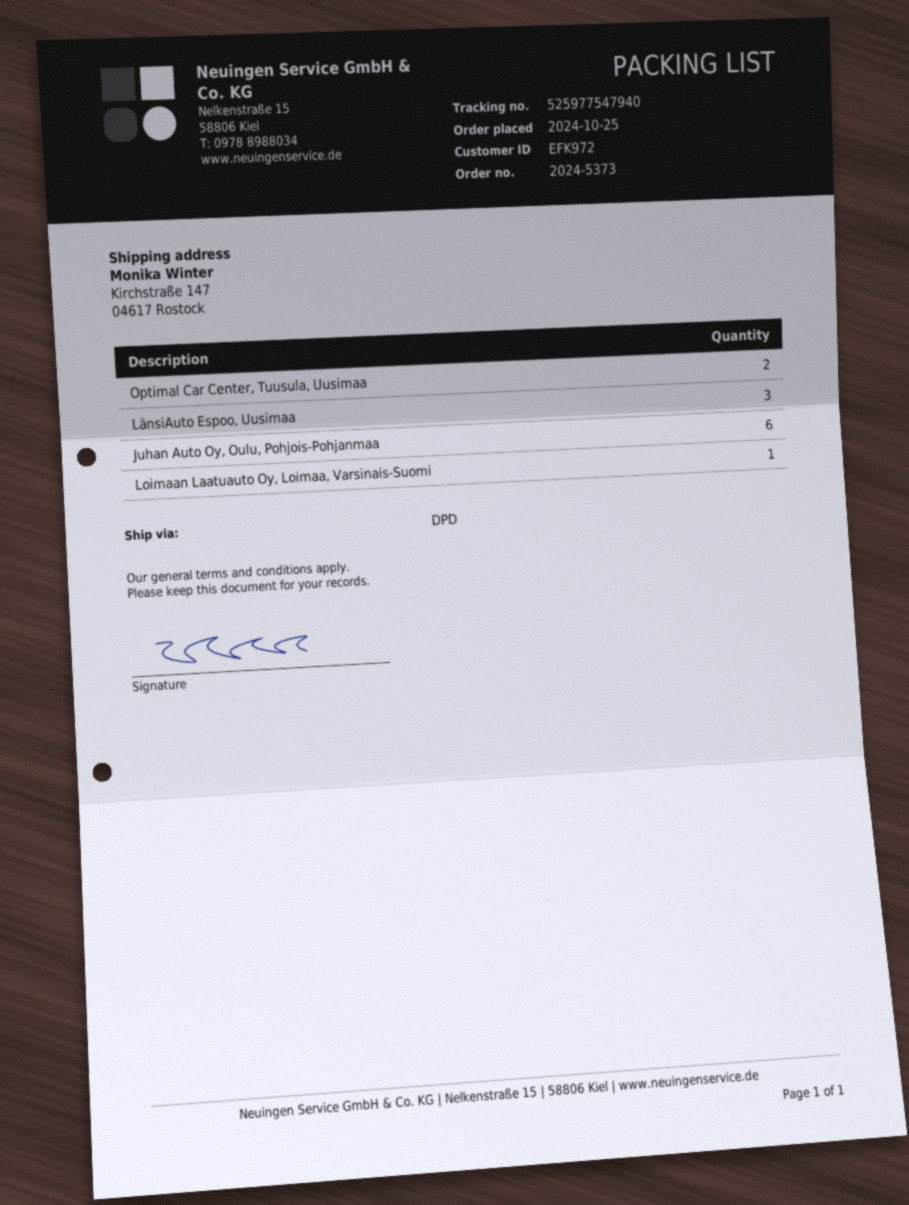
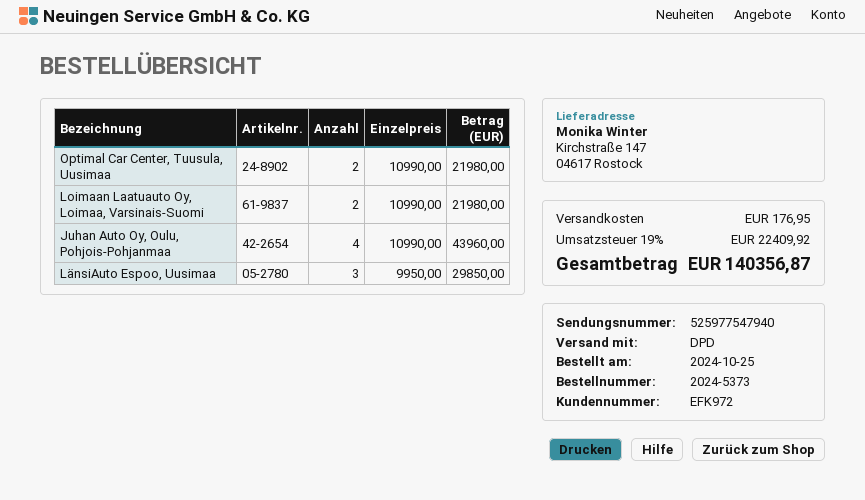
Juhan Auto Oy, Oulu, Pohjois-Pohjanmaa: 6 -> 4
Loimaan Laatuauto Oy, Loimaa, Varsinais-Suomi: 1 -> 2

